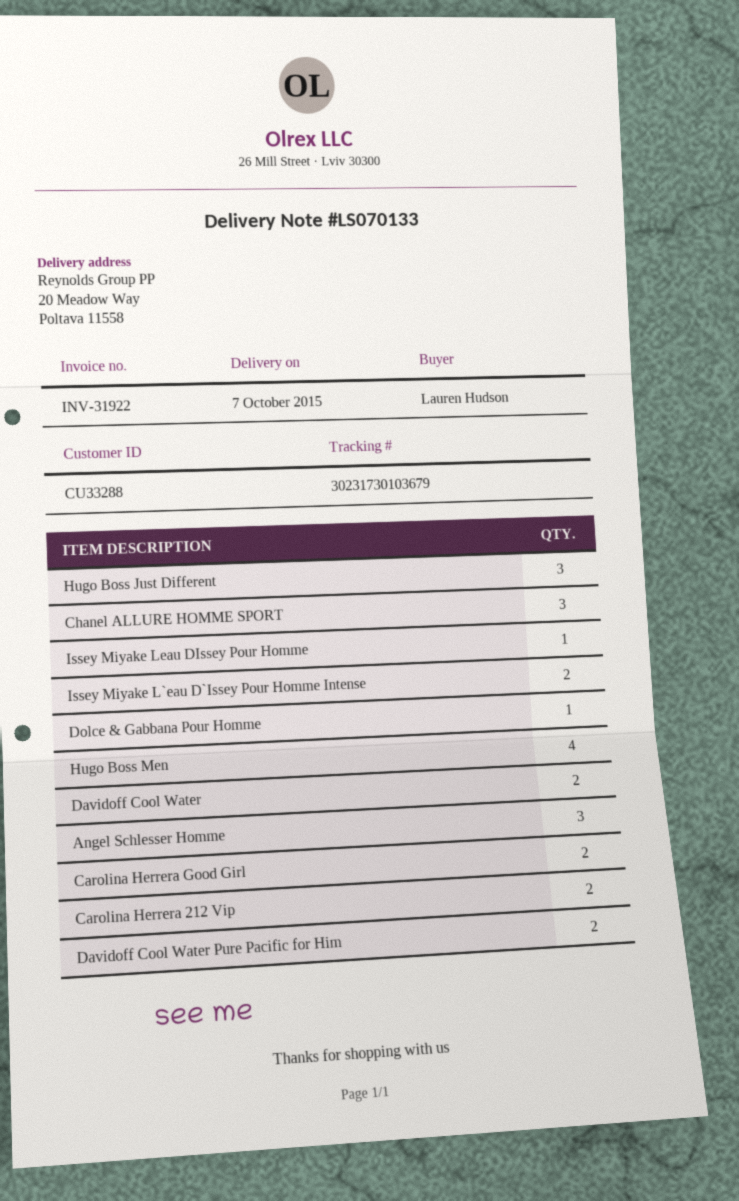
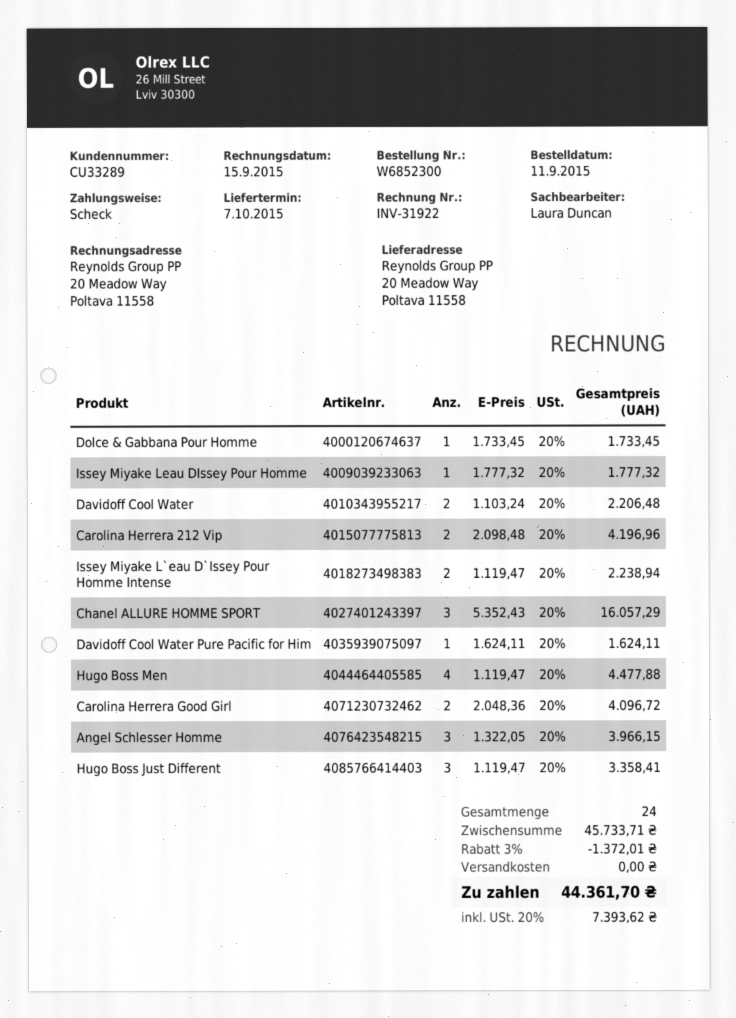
customer number: CU33288 -> CU33289
Davidoff Cool Water Pure Pacific for Him: 2 -> 1

